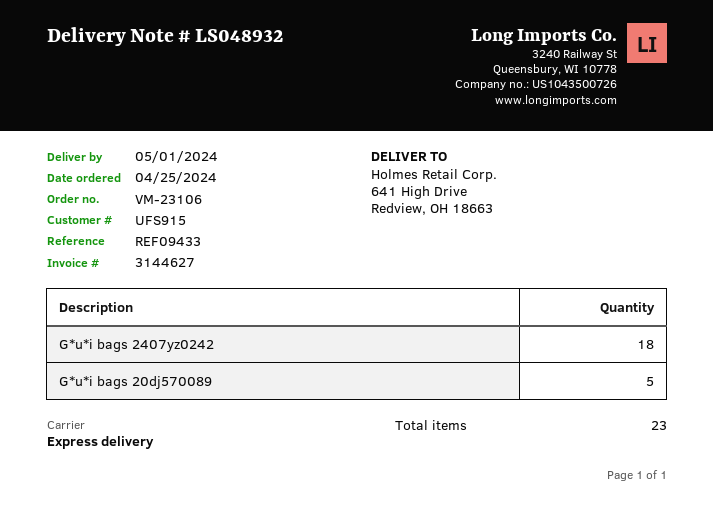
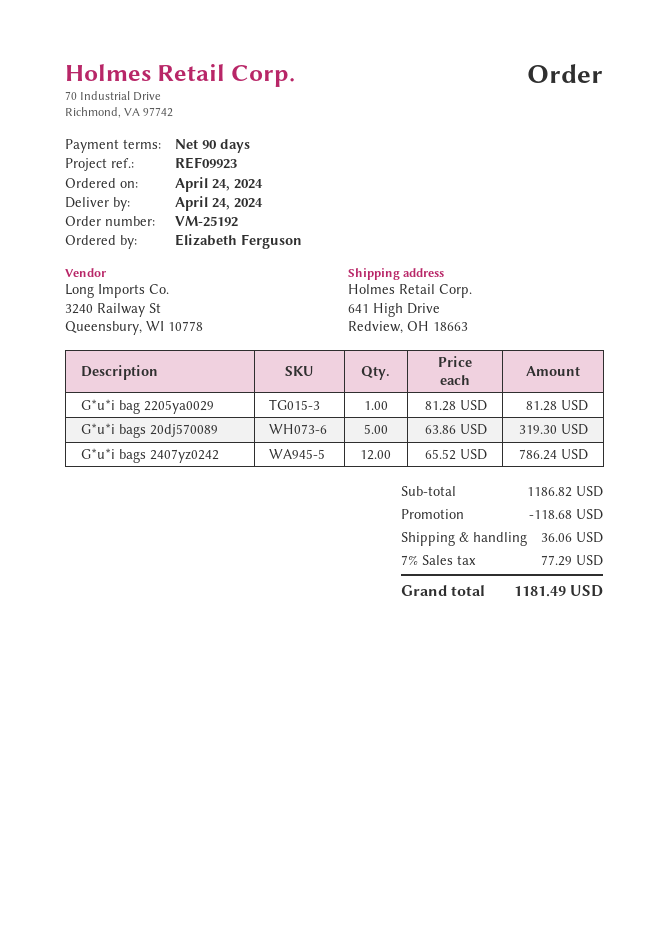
order number: VM-23106 -> VM-25192
order date: 2024-04-25 -> 2024-04-24
delivery date: 2024-05-01 -> 2024-04-24
reference: REF09433 -> REF09923
G*u*i bags 2407yz0242: 18 -> 12
G*u*i bag 2205ya0029: none -> 1

